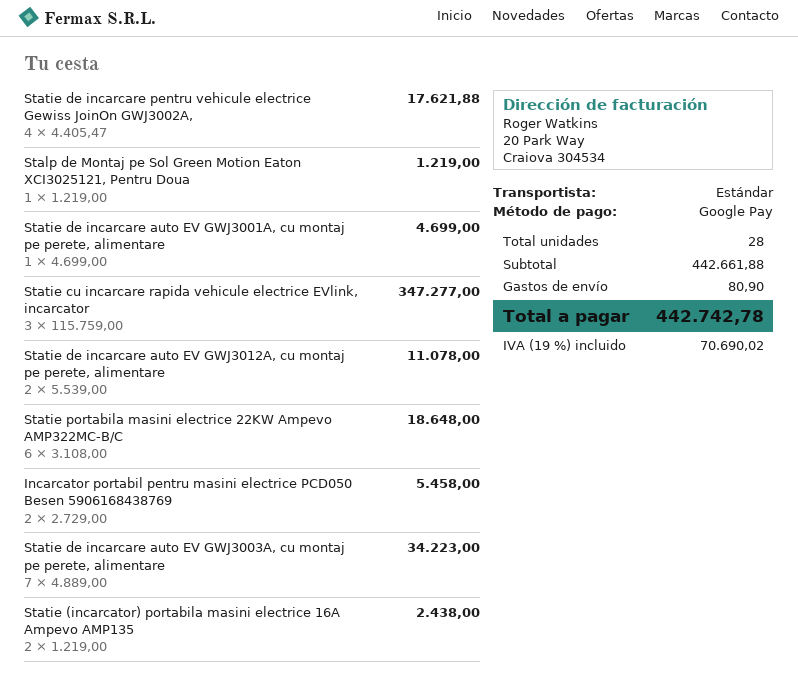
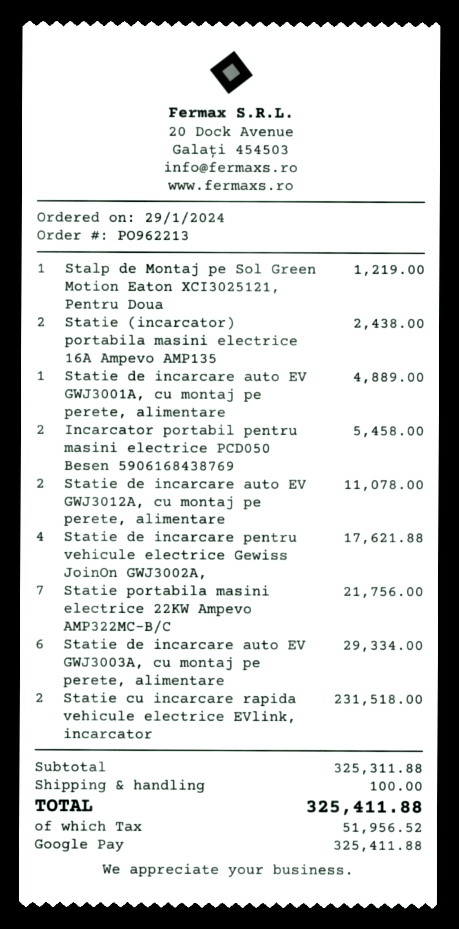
Statie de incarcare auto EV GWJ3001A, cu montaj pe perete, alimentare: 1 for 4699.00 -> 1 for 4889.00
Statie cu incarcare rapida vehicule electrice EVlink, incarcator: 3 for 347277.00 -> 2 for 231518.00
Statie portabila masini electrice 22KW Ampevo AMP322MC-B/C: 6 for 18648.00 -> 7 for 21756.00
Statie de incarcare auto EV GWJ3003A, cu montaj pe perete, alimentare: 7 for 34223.00 -> 6 for 29334.00
subtotal: 442661.88 -> 325311.88
shipping: 80.90 -> 100.00
tax: 70690.02 -> 51956.52
total: 442742.78 -> 325411.88

